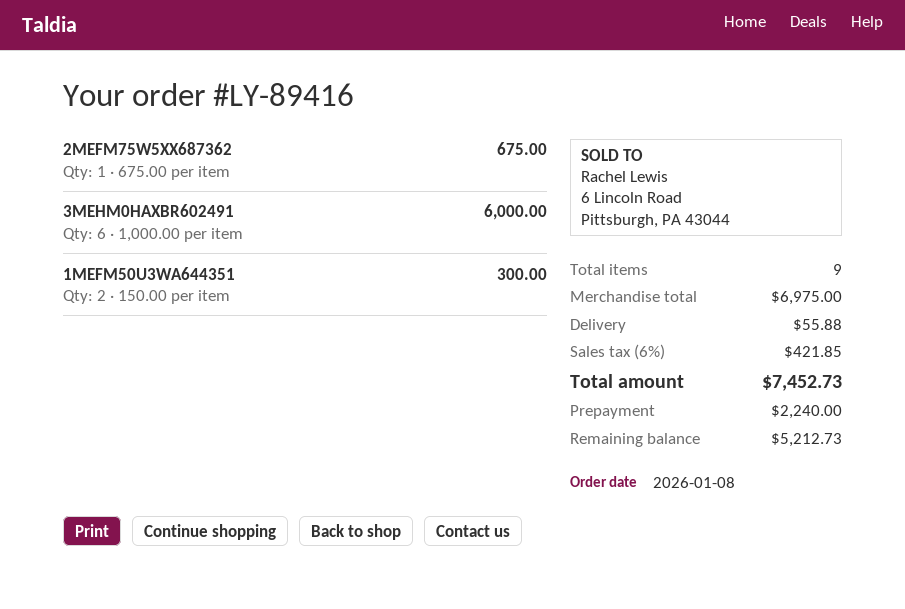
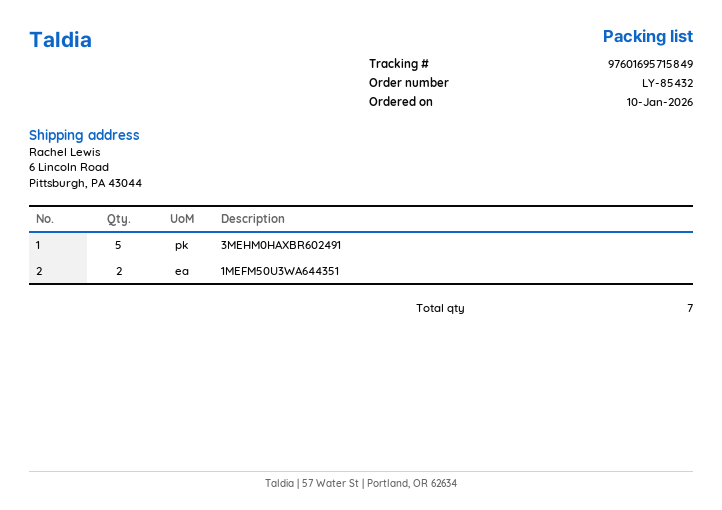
order number: LY-89416 -> LY-85432
order date: 2026-01-08 -> 2026-01-10
2MEFM75W5XX687362: 1 -> none
3MEHM0HAXBR602491: 6 -> 5
total quantity: 9 -> 7

